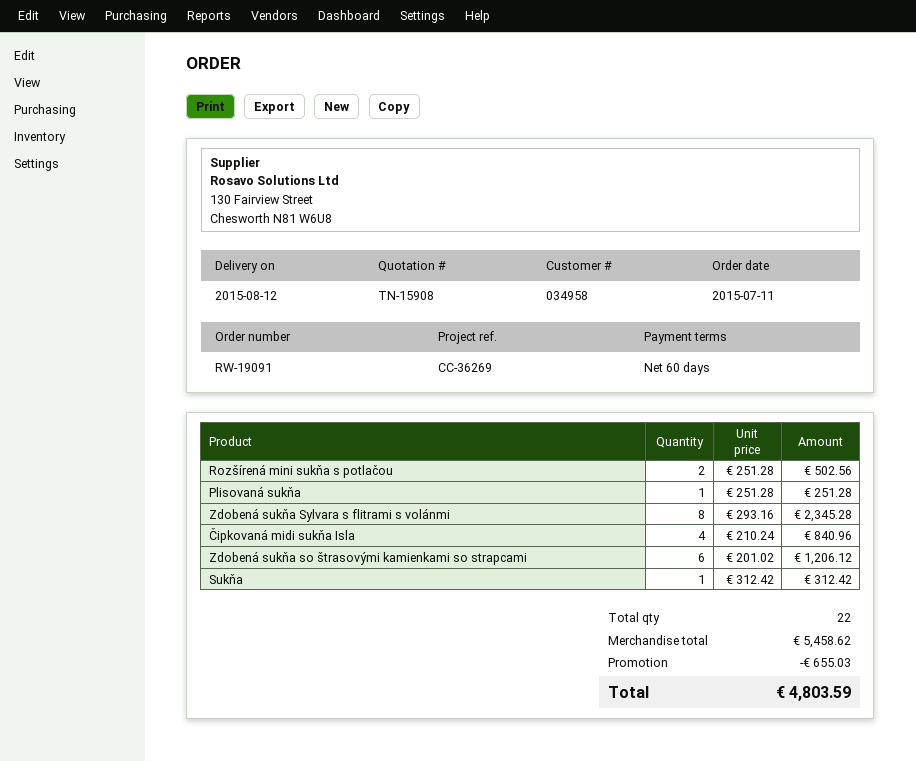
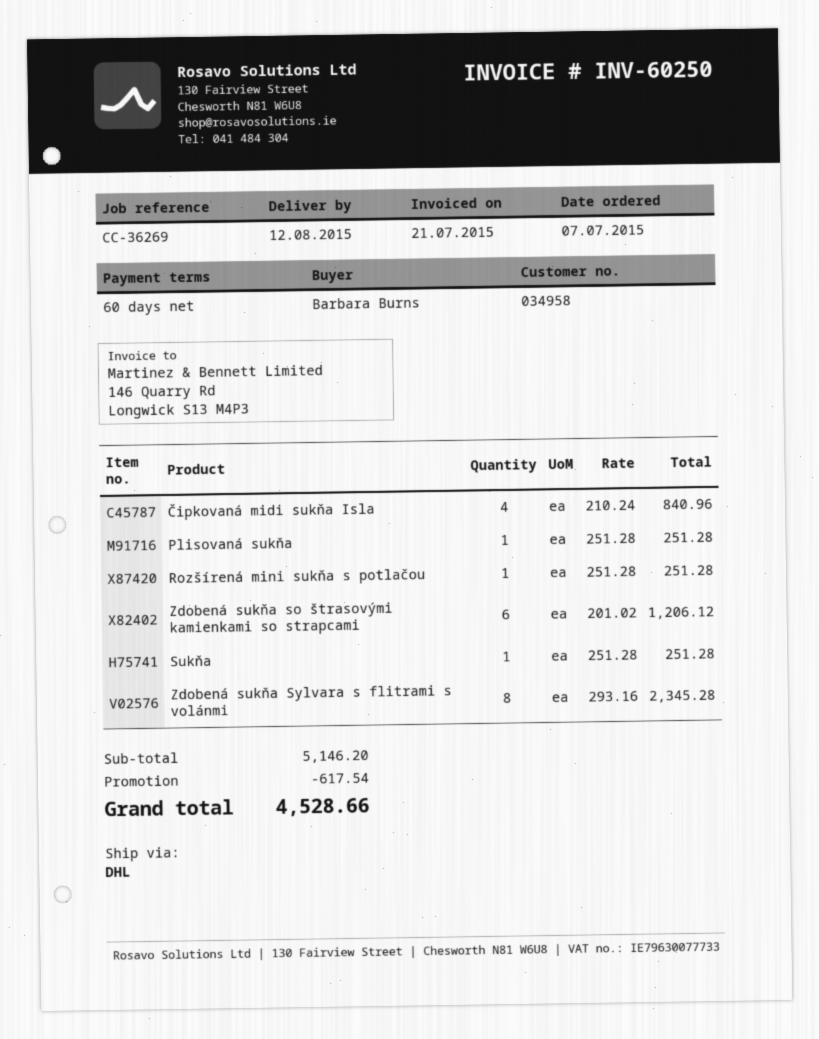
order date: 2015-07-11 -> 2015-07-07
Rozšírená mini sukňa s potlačou: 2 x 251.28 = 502.56 -> 1 x 251.28 = 251.28
Sukňa: 1 x 312.42 = 312.42 -> 1 x 251.28 = 251.28
subtotal: 5458.62 -> 5146.20
discount: 655.03 -> 617.54
total: 4803.59 -> 4528.66

